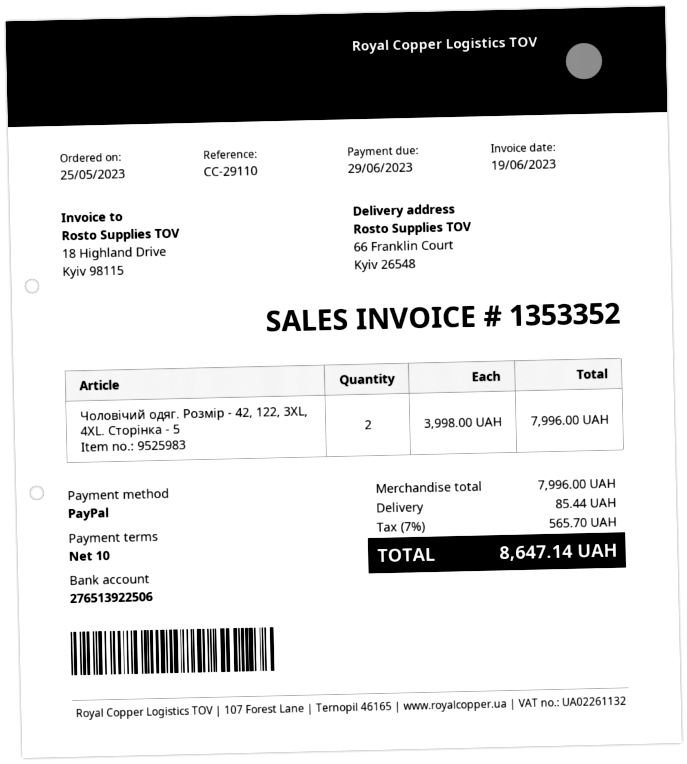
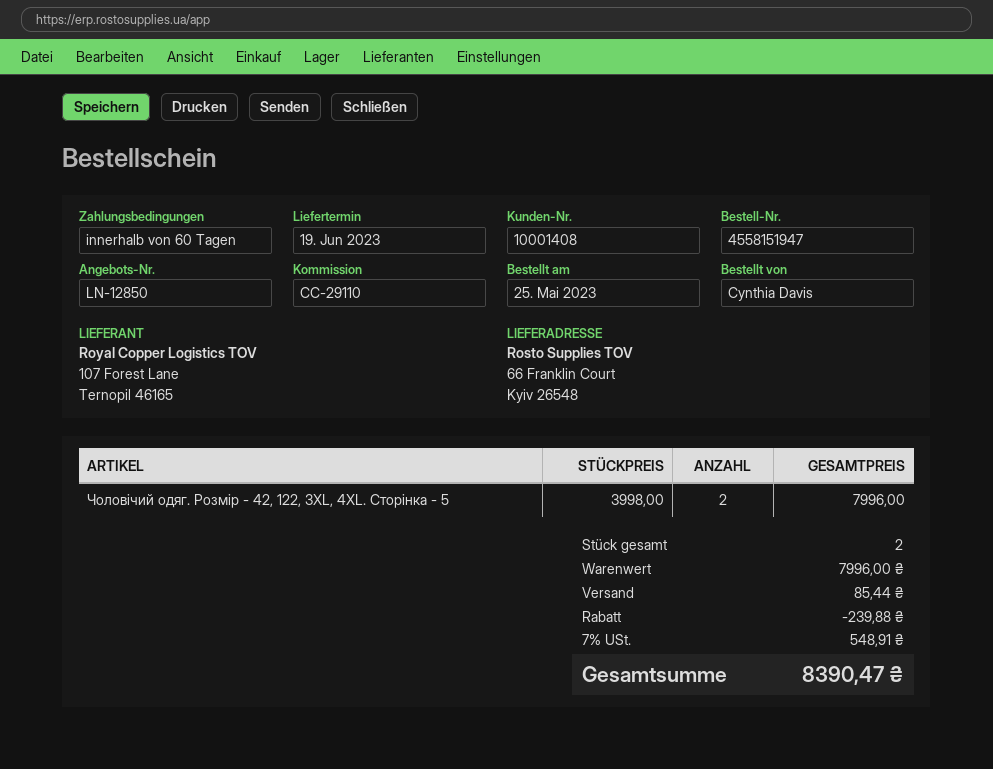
payment terms: 10 days -> 60 days
discount: none -> 239.88
tax: 7% = 565.70 -> 7% = 548.91
total: 8647.14 -> 8390.47

